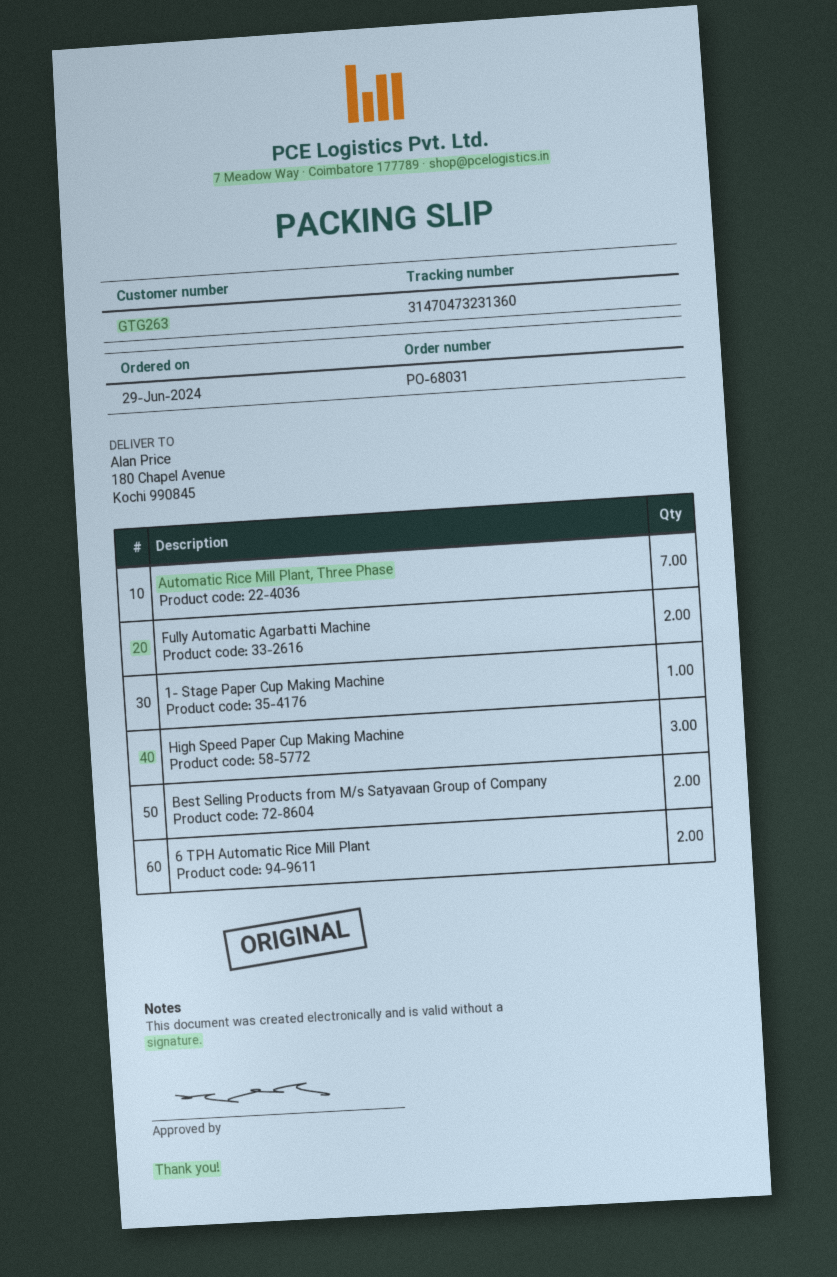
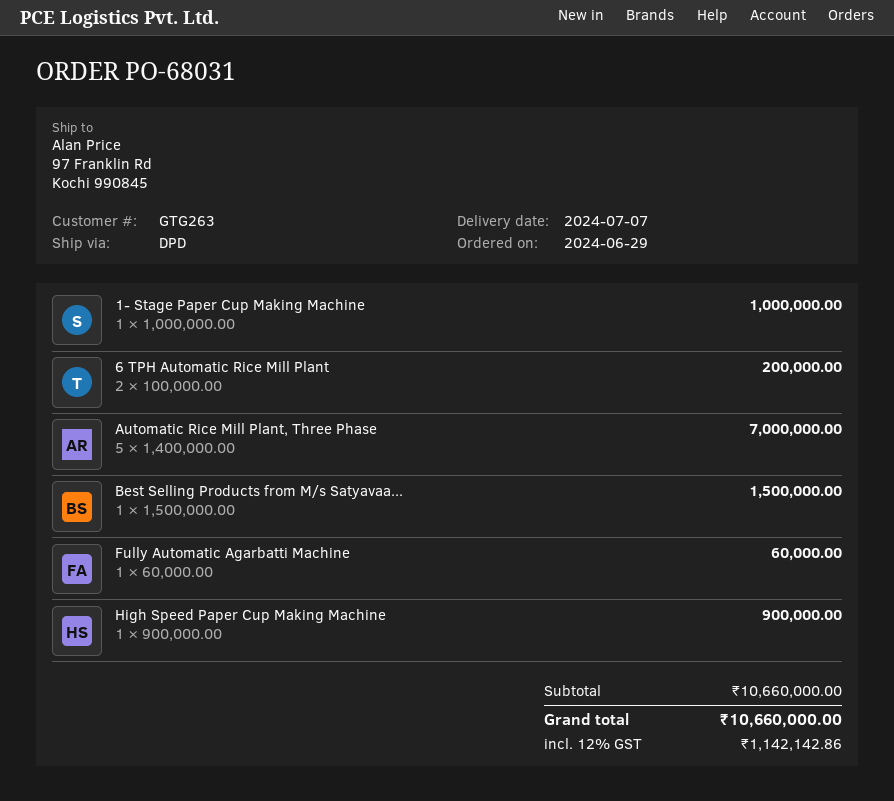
ship to: 180 Chapel Avenue, Kochi 990845 -> 97 Franklin Rd, Kochi 990845
Automatic Rice Mill Plant, Three Phase: 7 -> 5
Fully Automatic Agarbatti Machine: 2 -> 1
High Speed Paper Cup Making Machine: 3 -> 1
Best Selling Products from M/s Satyavaan Group of Company: 2 -> 1

